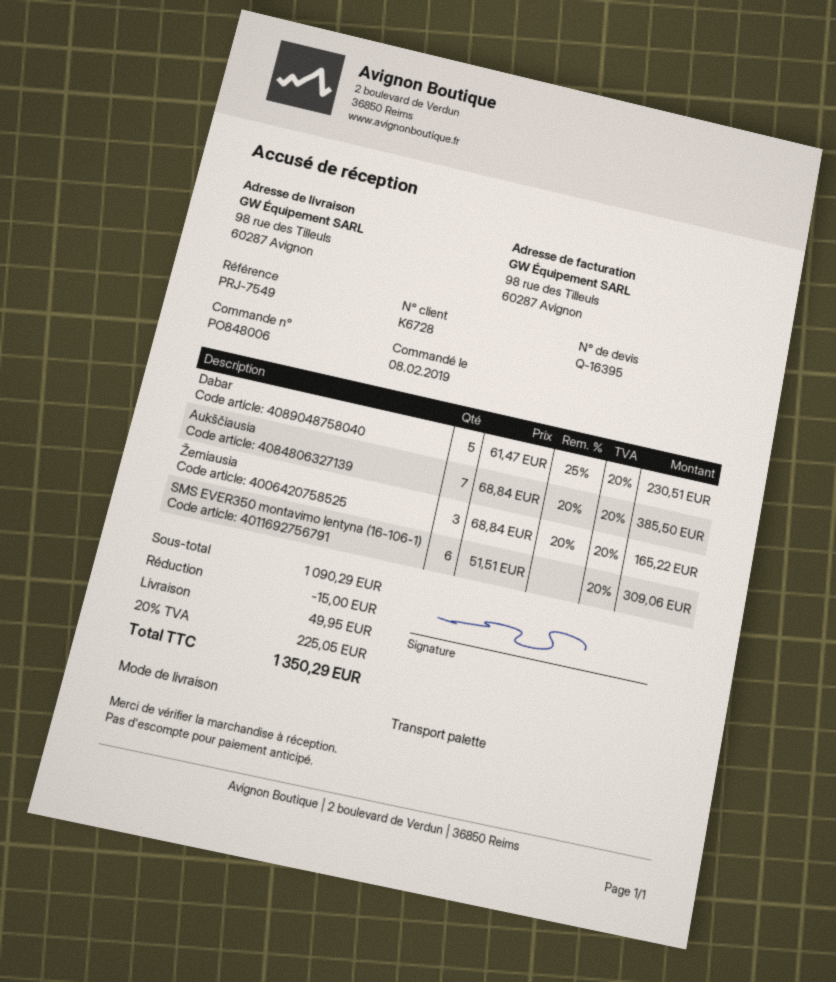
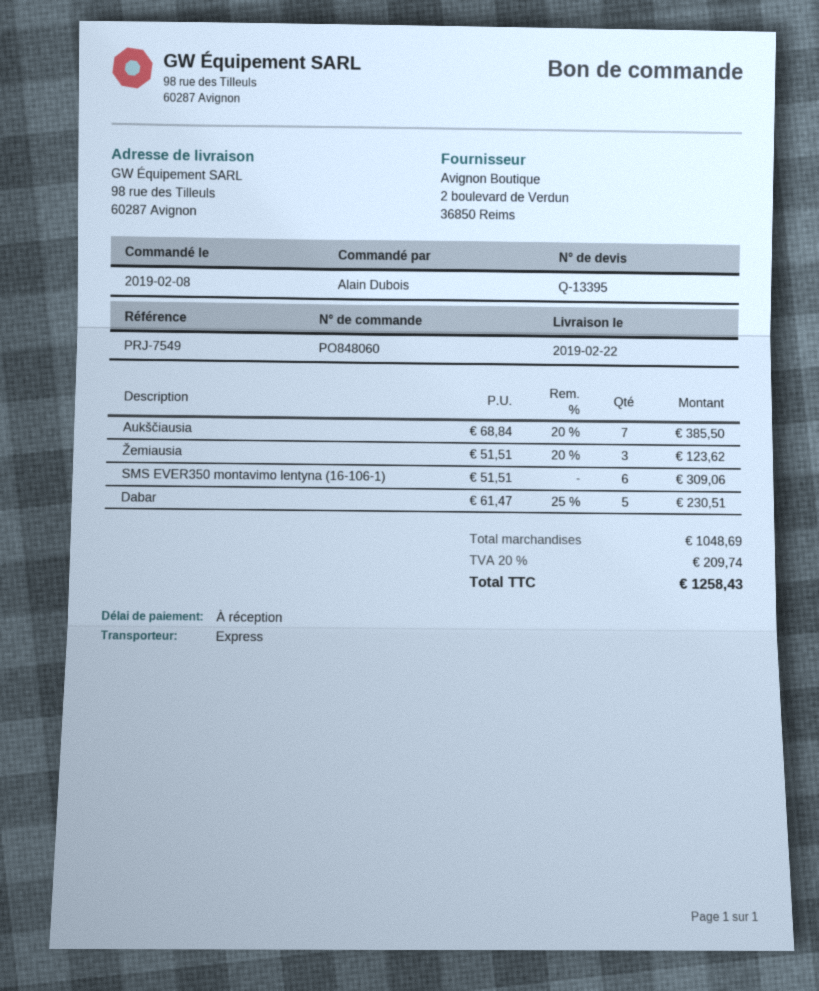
quote number: Q-16395 -> Q-13395
order number: PO848006 -> PO848060
shipping method: pallet freight -> express
Žemiausia: 3 x 68.84 - 20% = 165.22 -> 3 x 51.51 - 20% = 123.62
subtotal: 1090.29 -> 1048.69
discount: 15.00 -> none
shipping: 49.95 -> none
tax: 20% = 225.05 -> 20% = 209.74
total: 1350.29 -> 1258.43

